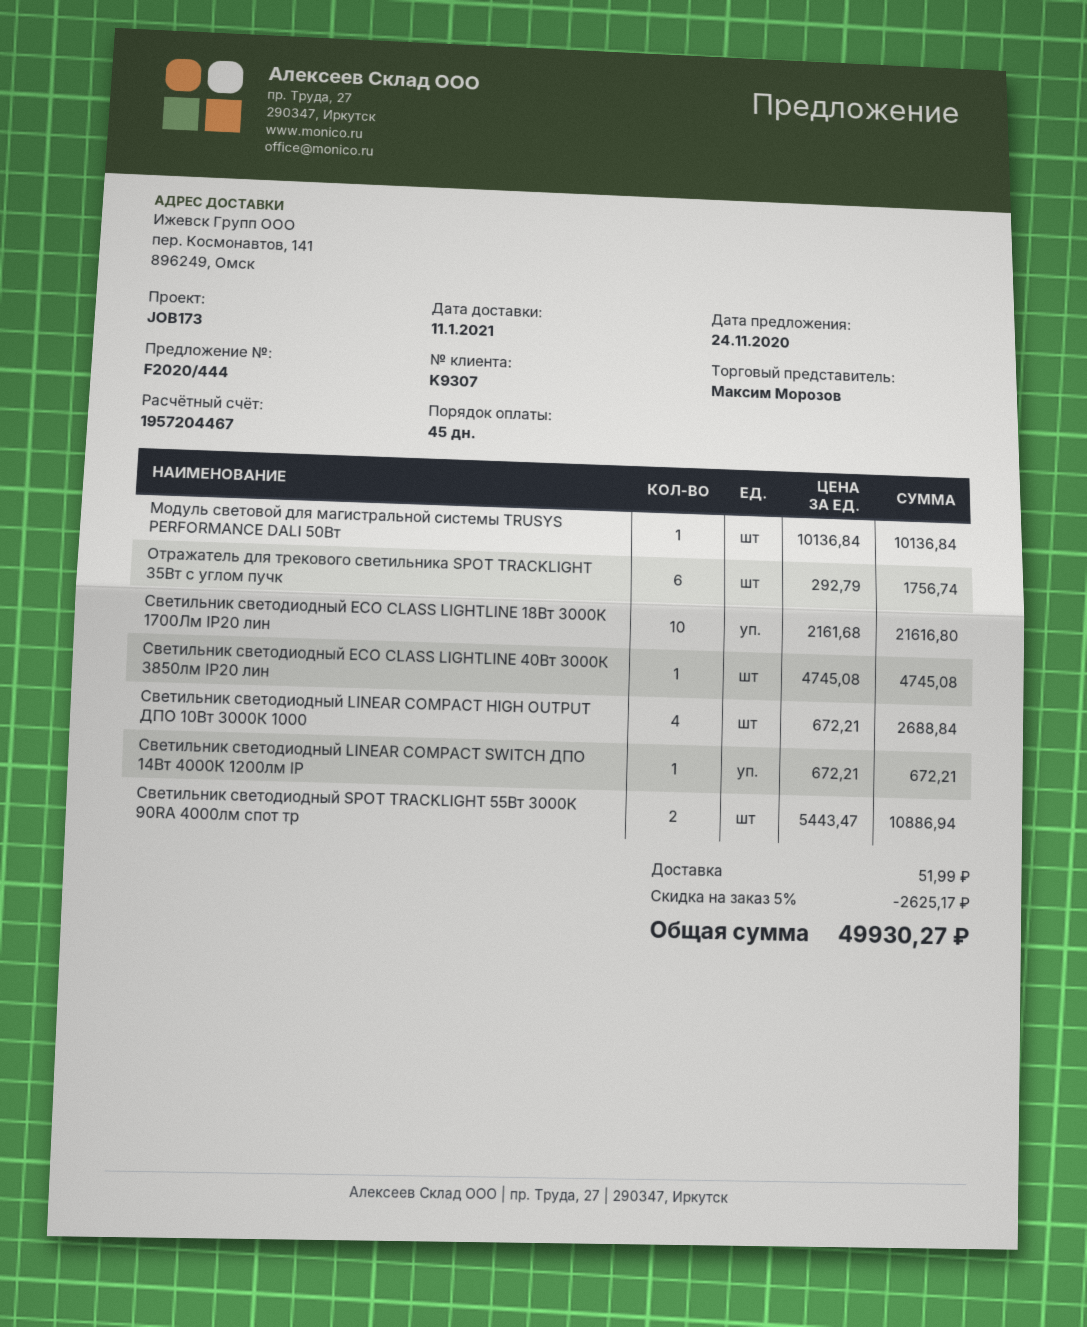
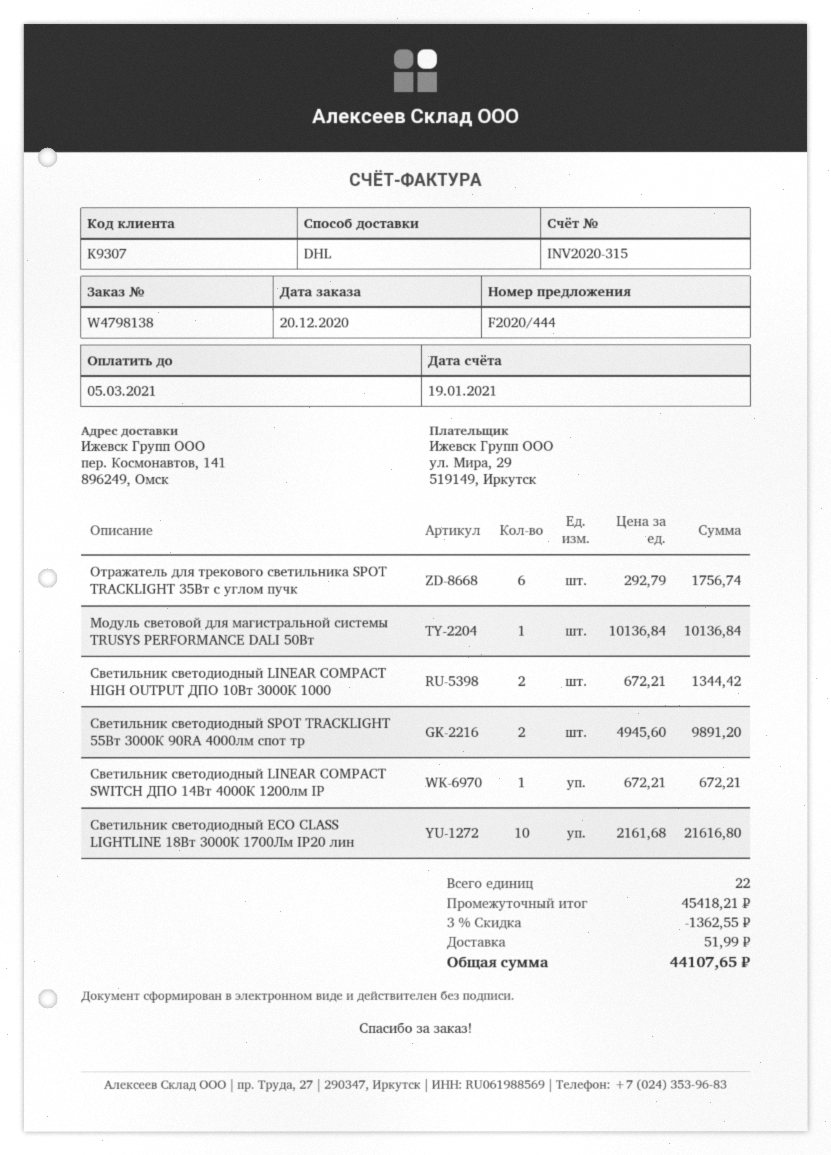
Светильник светодиодный ECO CLASS LIGHTLINE 40Вт 3000К 3850лм IP20 лин: 1 x 4745.08 = 4745.08 -> none
Светильник светодиодный LINEAR COMPACT HIGH OUTPUT ДПО 10Вт 3000К 1000: 4 x 672.21 = 2688.84 -> 2 x 672.21 = 1344.42
Светильник светодиодный SPOT TRACKLIGHT 55Вт 3000К 90RA 4000лм спот тр: 2 x 5443.47 = 10886.94 -> 2 x 4945.60 = 9891.20
discount: 5% = 2625.17 -> 3% = 1362.55
total: 49930.27 -> 44107.65

